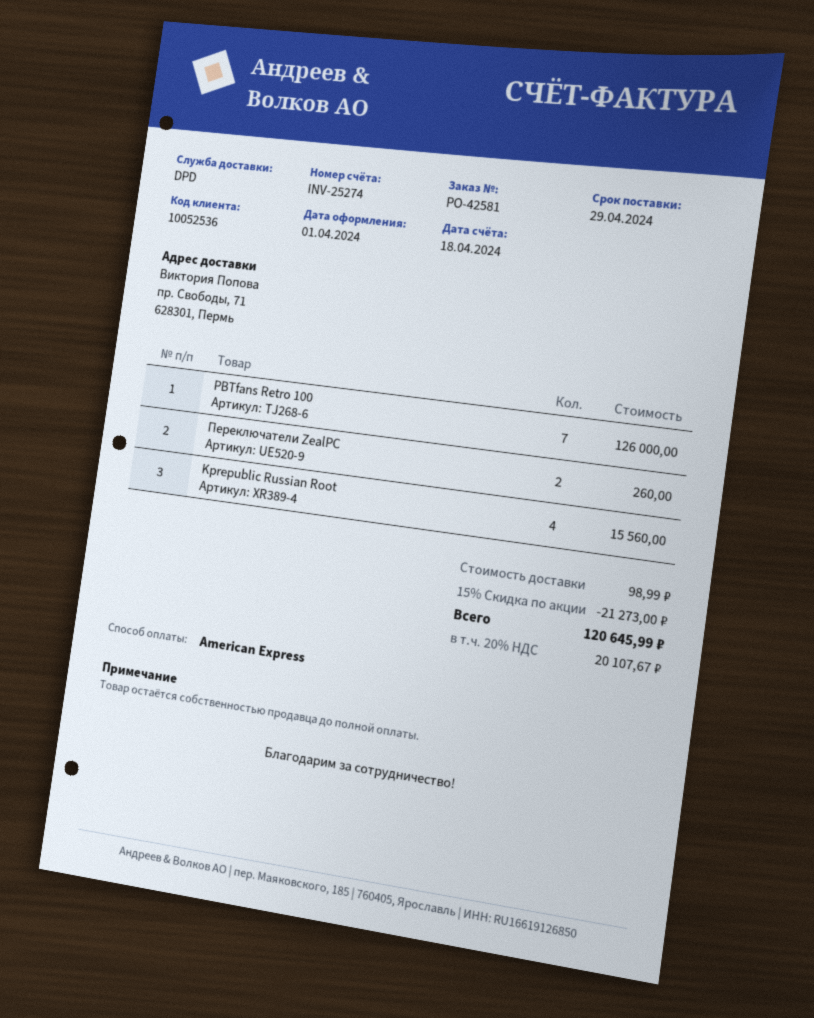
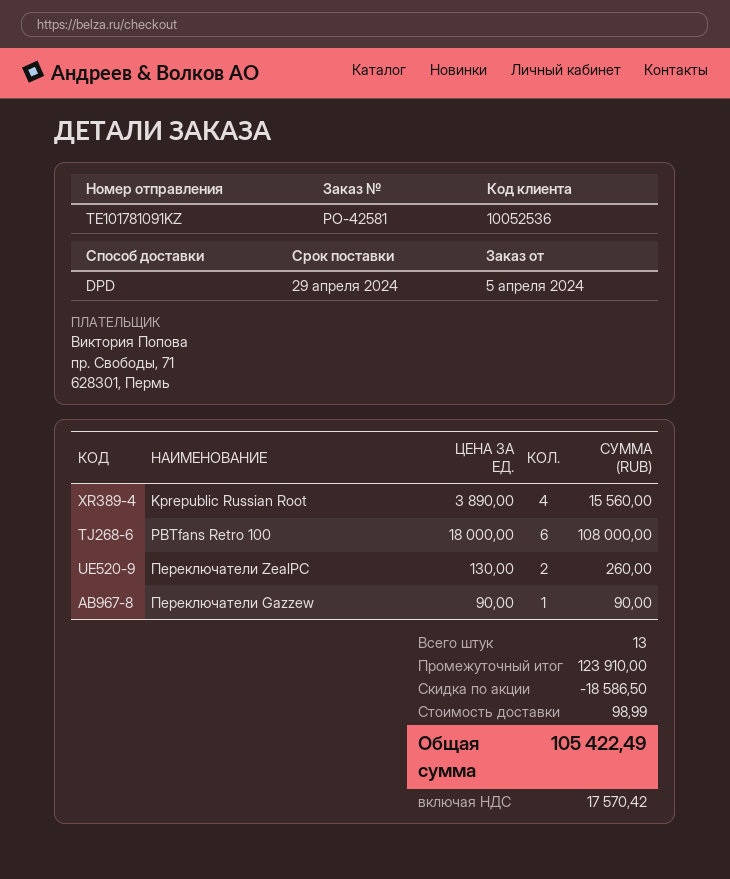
order date: 2024-04-01 -> 2024-04-05
PBTfans Retro 100: 7 for 126000.00 -> 6 for 108000.00
Переключатели Gazzew: none -> 1 for 90.00
discount: 21273.00 -> 18586.50
tax: 20107.67 -> 17570.42
total: 120645.99 -> 105422.49

